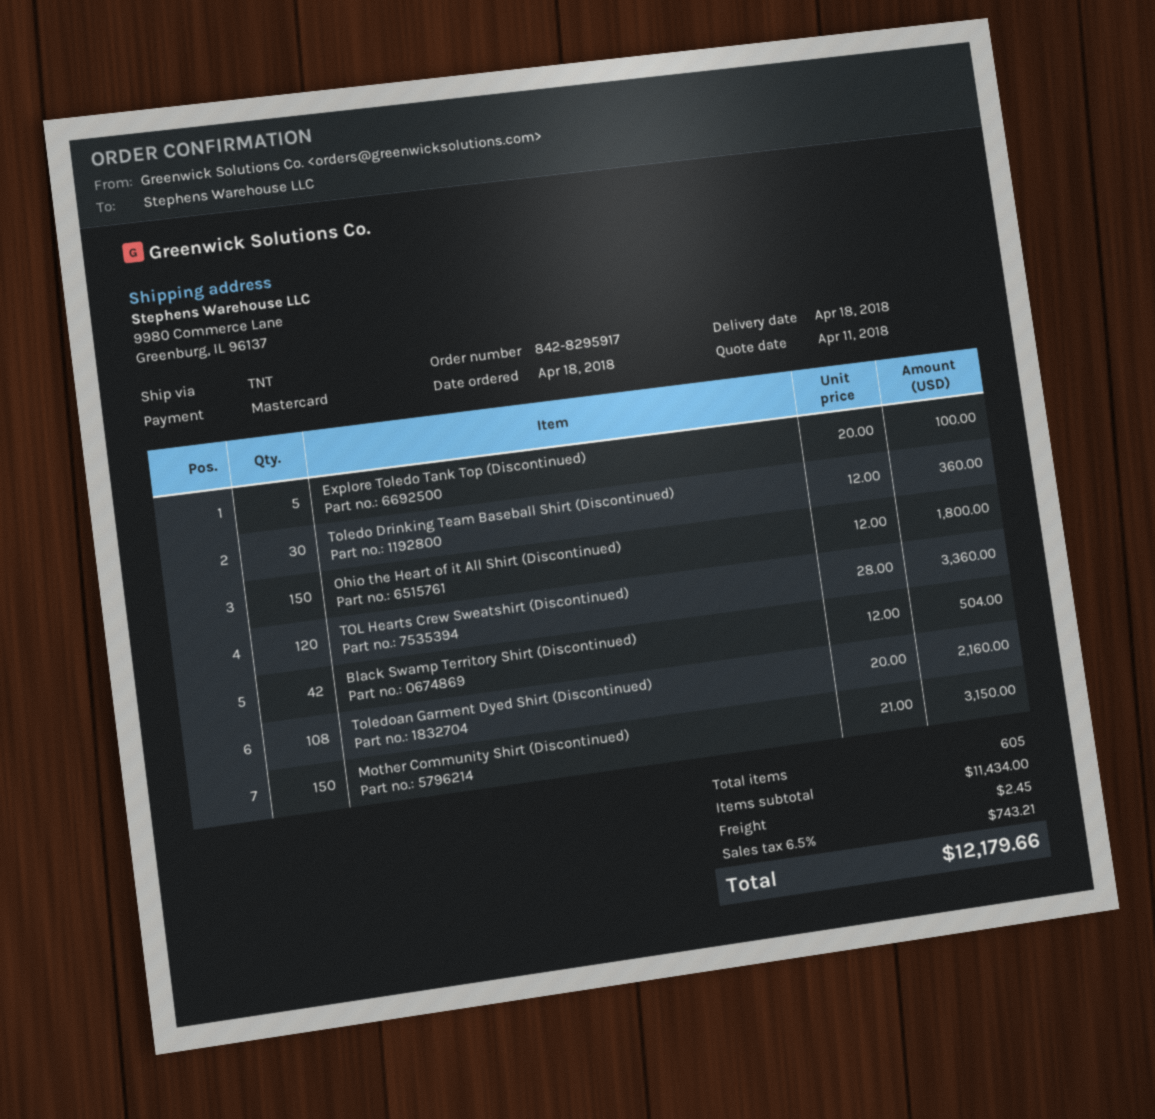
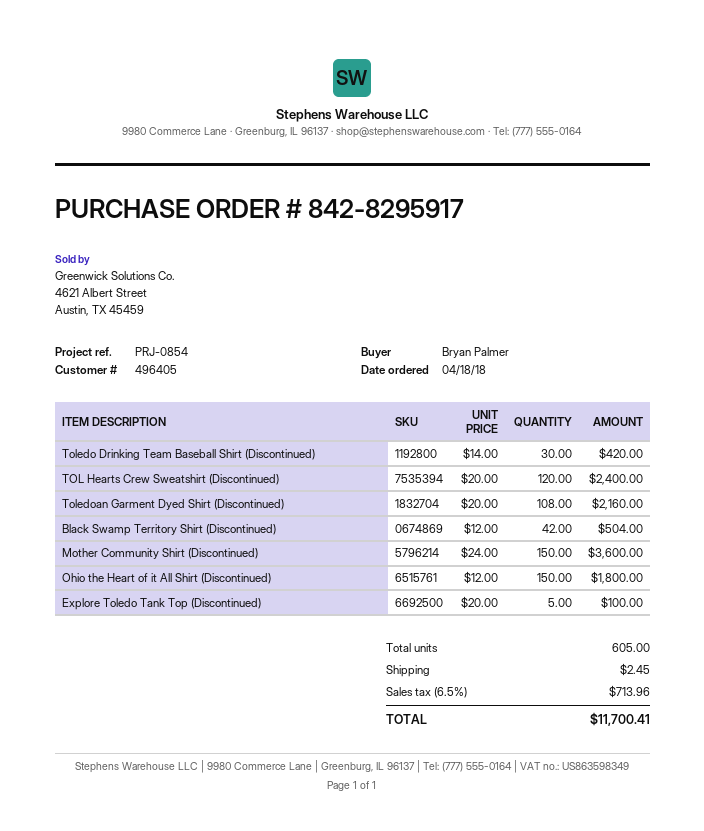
Toledo Drinking Team Baseball Shirt (Discontinued): 30 x 12.00 = 360.00 -> 30 x 14.00 = 420.00
TOL Hearts Crew Sweatshirt (Discontinued): 120 x 28.00 = 3360.00 -> 120 x 20.00 = 2400.00
Mother Community Shirt (Discontinued): 150 x 21.00 = 3150.00 -> 150 x 24.00 = 3600.00
tax: 6.5% = 743.21 -> 6.5% = 713.96
total: 12179.66 -> 11700.41

